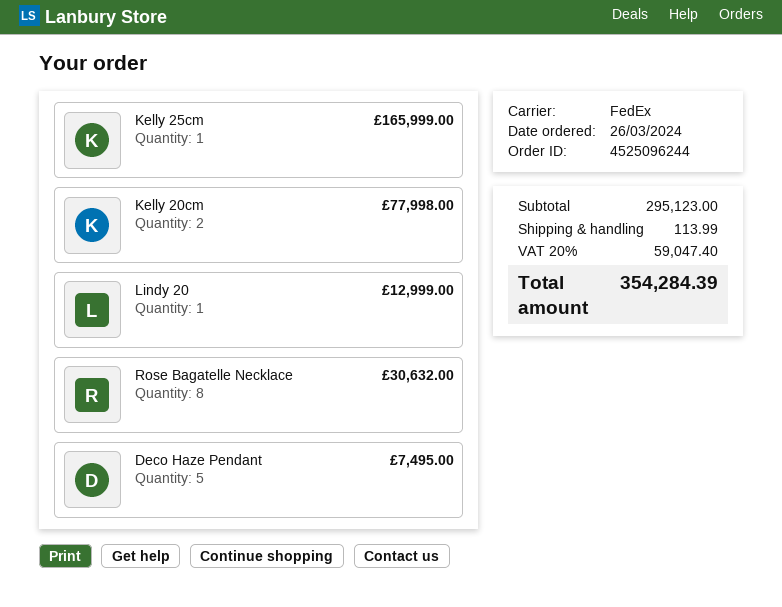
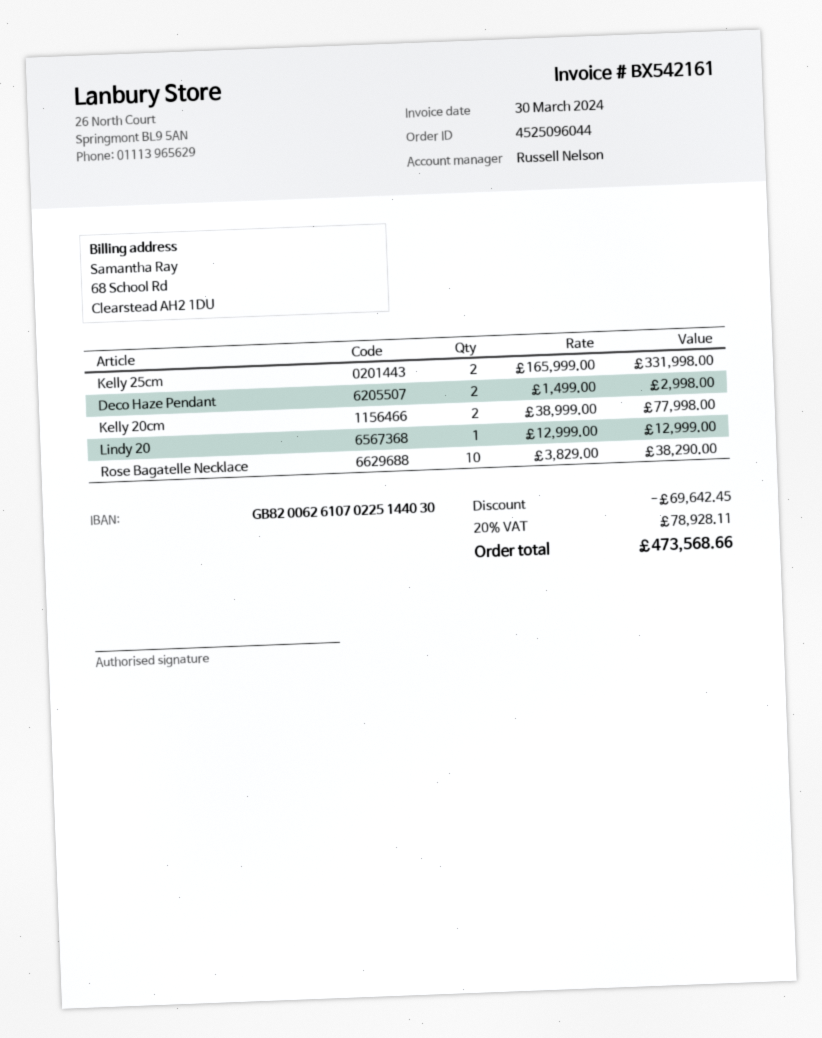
order number: 4525096244 -> 4525096044
Kelly 25cm: 1 for 165999.00 -> 2 for 331998.00
Rose Bagatelle Necklace: 8 for 30632.00 -> 10 for 38290.00
Deco Haze Pendant: 5 for 7495.00 -> 2 for 2998.00
discount: none -> 69642.45
shipping: 113.99 -> none
tax: 20% = 59047.40 -> 20% = 78928.11
total: 354284.39 -> 473568.66

